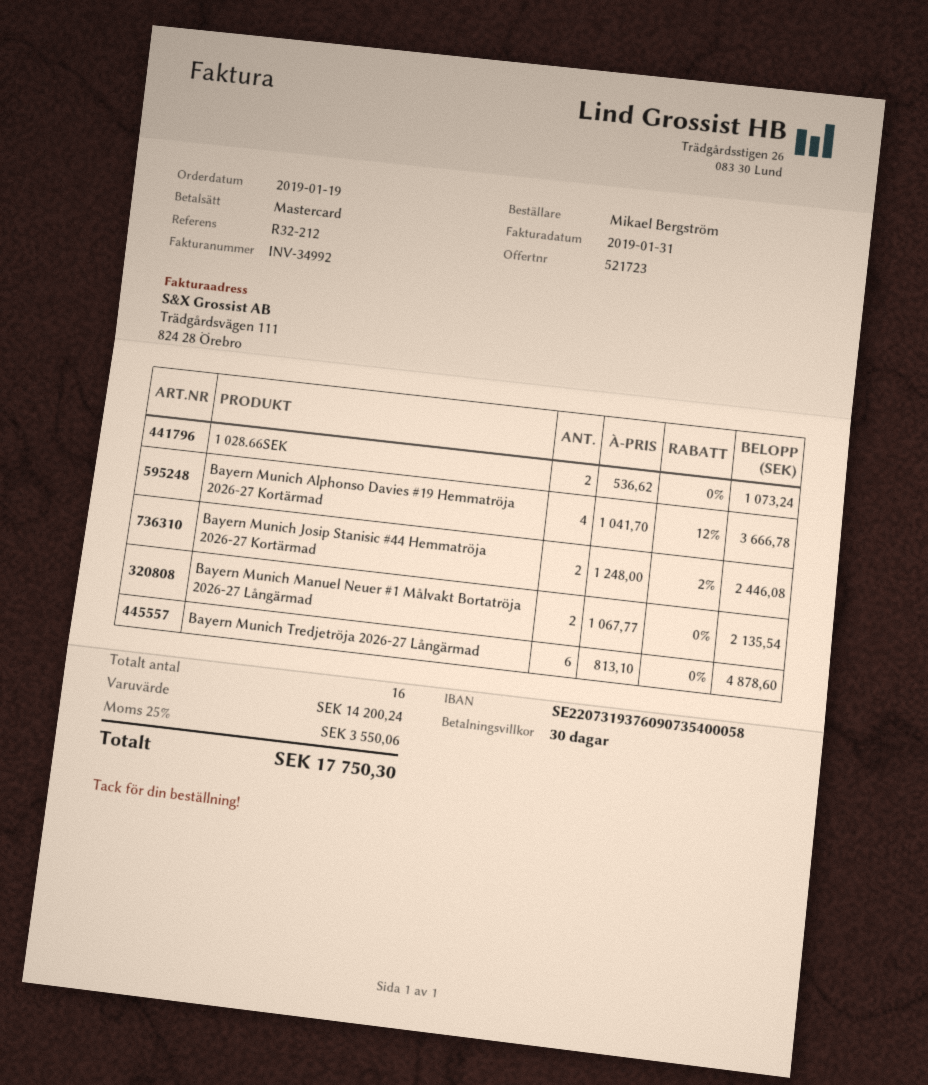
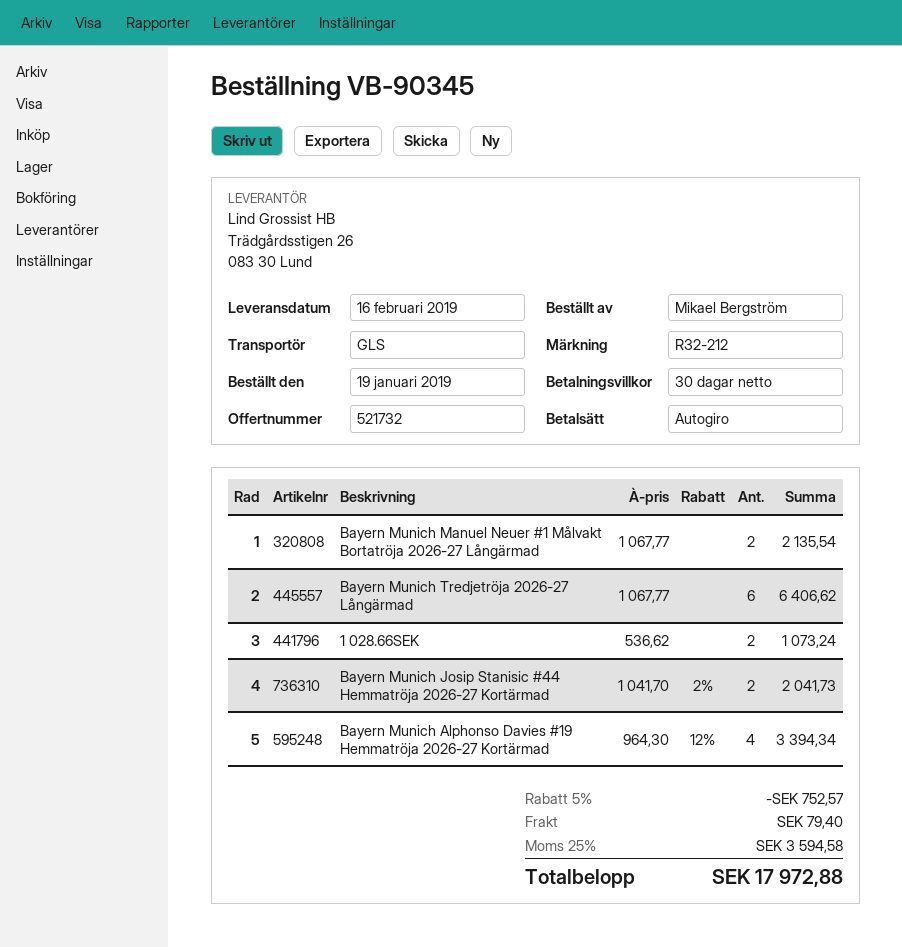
quote number: 521723 -> 521732
payment method: Mastercard -> direct debit
Bayern Munich Alphonso Davies #19 Hemmatröja 2026-27 Kortärmad: 4 x 1041.70 - 12% = 3666.78 -> 4 x 964.30 - 12% = 3394.34
Bayern Munich Josip Stanisic #44 Hemmatröja 2026-27 Kortärmad: 2 x 1248.00 - 2% = 2446.08 -> 2 x 1041.70 - 2% = 2041.73
Bayern Munich Tredjetröja 2026-27 Långärmad: 6 x 813.10 = 4878.60 -> 6 x 1067.77 = 6406.62
discount: none -> 5% = 752.57
shipping: none -> 79.40
tax: 25% = 3550.06 -> 25% = 3594.58
total: 17750.30 -> 17972.88

